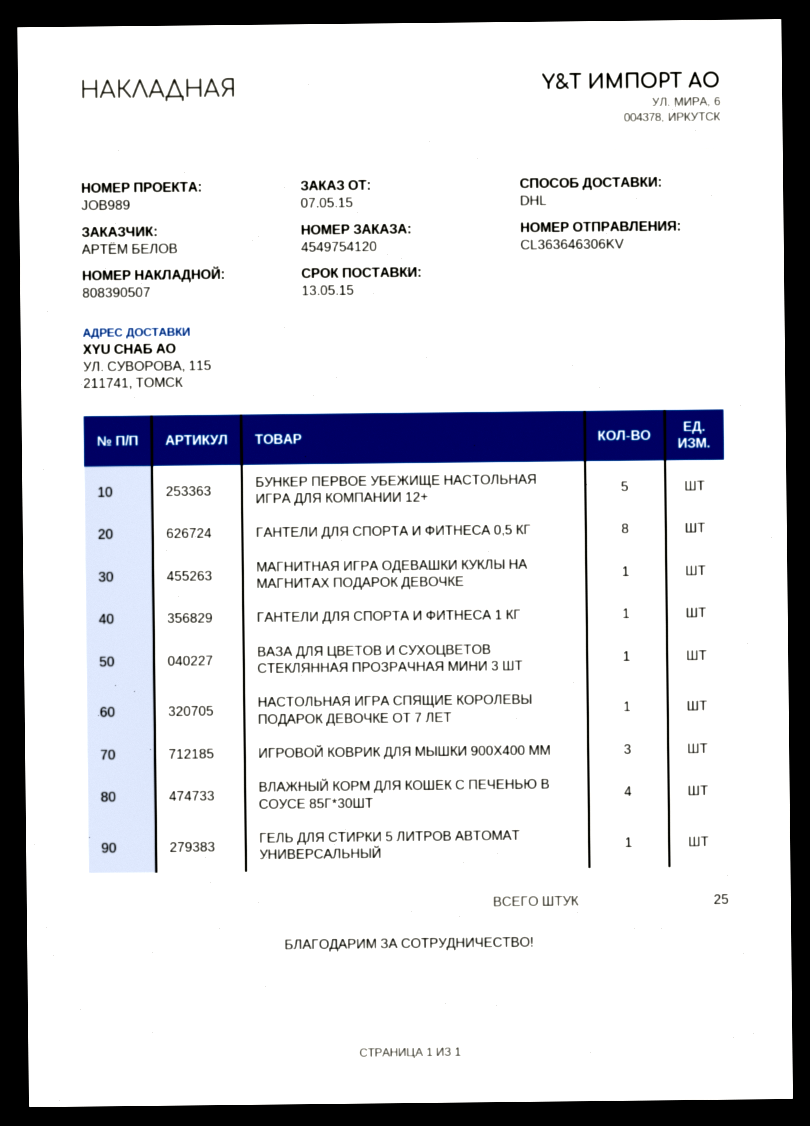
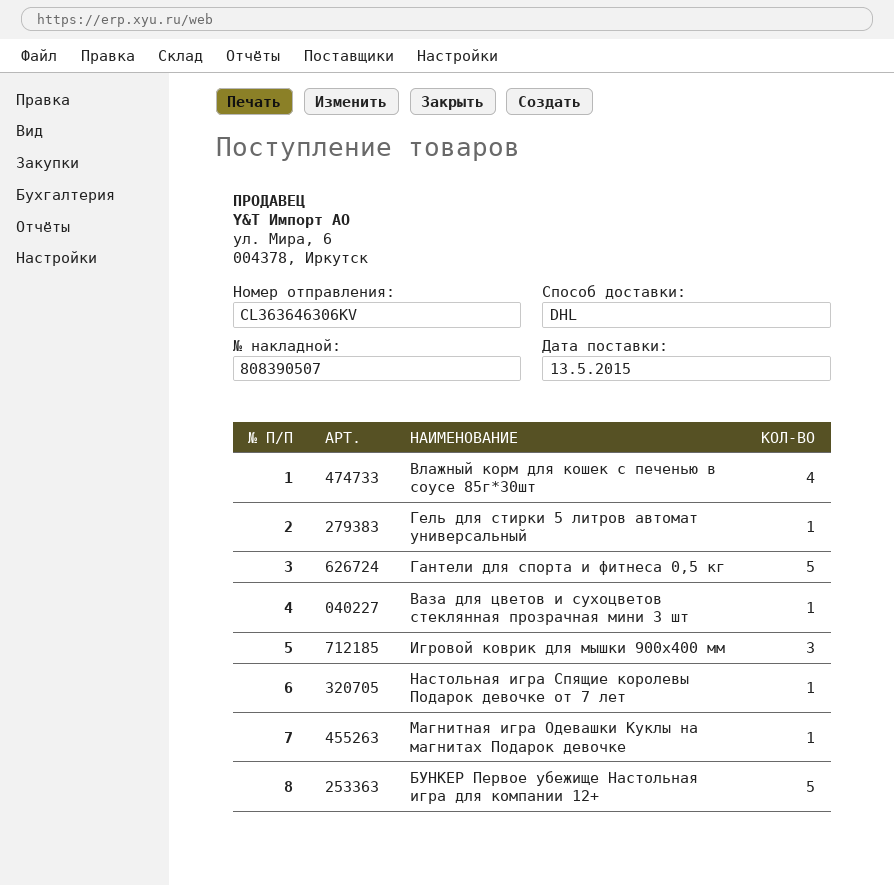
ГАНТЕЛИ ДЛЯ СПОРТА И ФИТНЕСА 0,5 КГ: 8 -> 5
ГАНТЕЛИ ДЛЯ СПОРТА И ФИТНЕСА 1 КГ: 1 -> none

